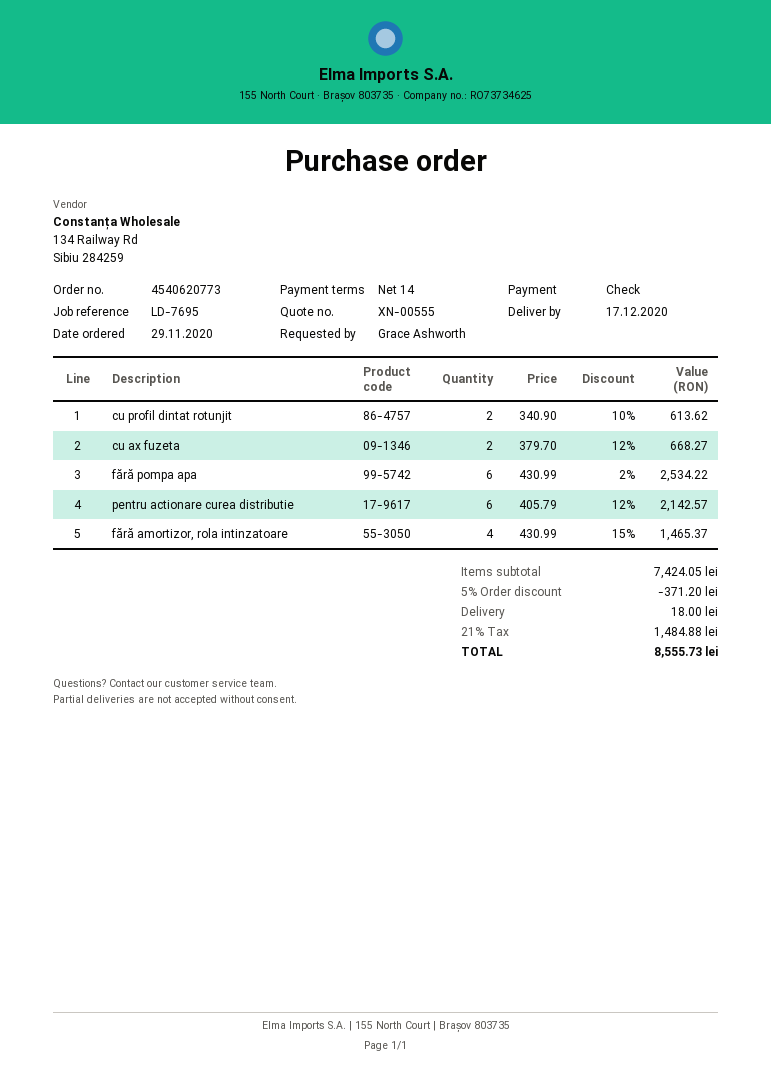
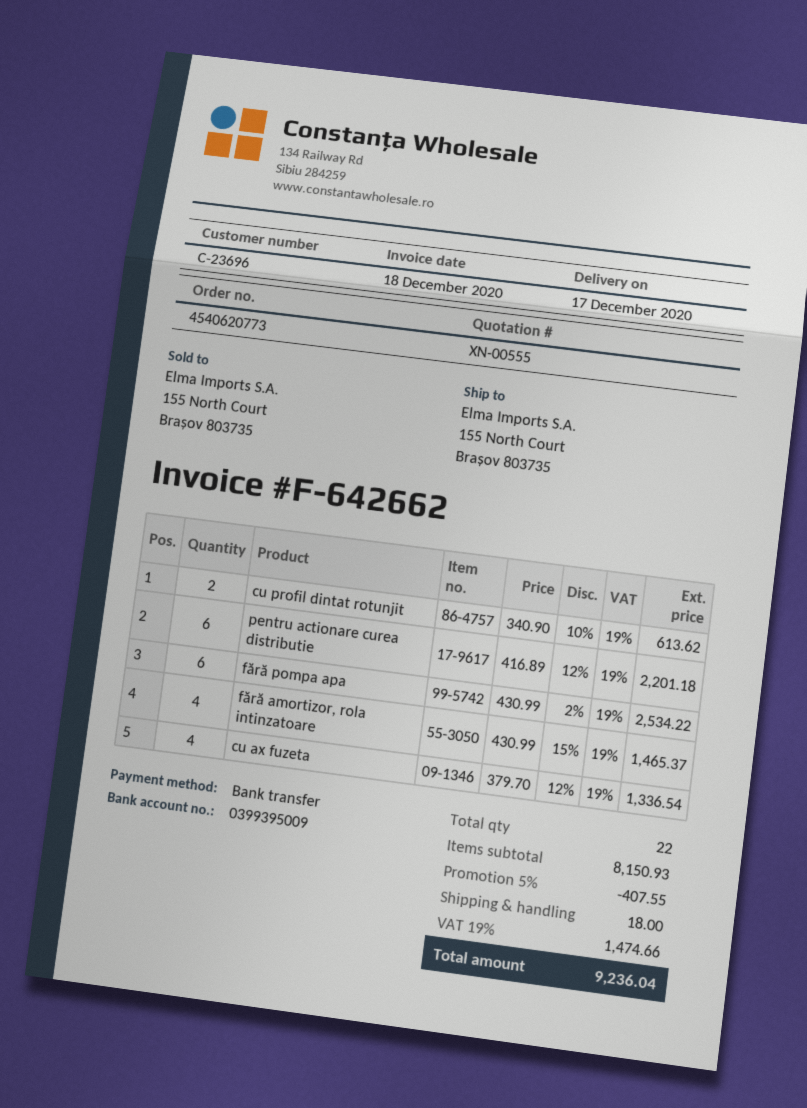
payment method: cheque -> bank transfer
cu ax fuzeta: 2 x 379.70 - 12% = 668.27 -> 4 x 379.70 - 12% = 1336.54
pentru actionare curea distributie: 6 x 405.79 - 12% = 2142.57 -> 6 x 416.89 - 12% = 2201.18
subtotal: 7424.05 -> 8150.93
discount: 5% = 371.20 -> 5% = 407.55
tax: 21% = 1484.88 -> 19% = 1474.66
total: 8555.73 -> 9236.04

